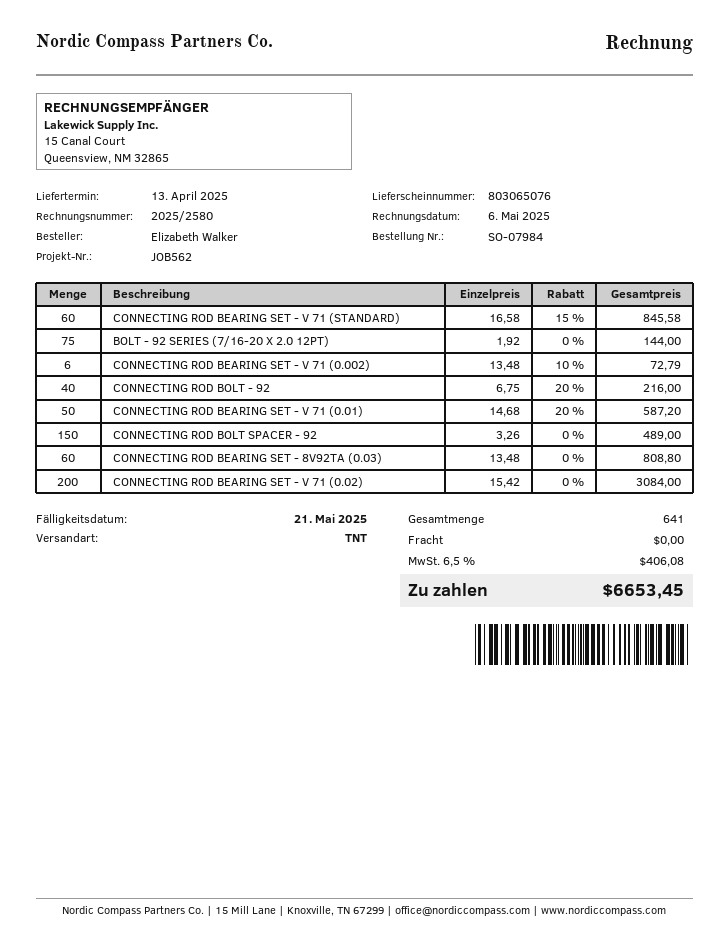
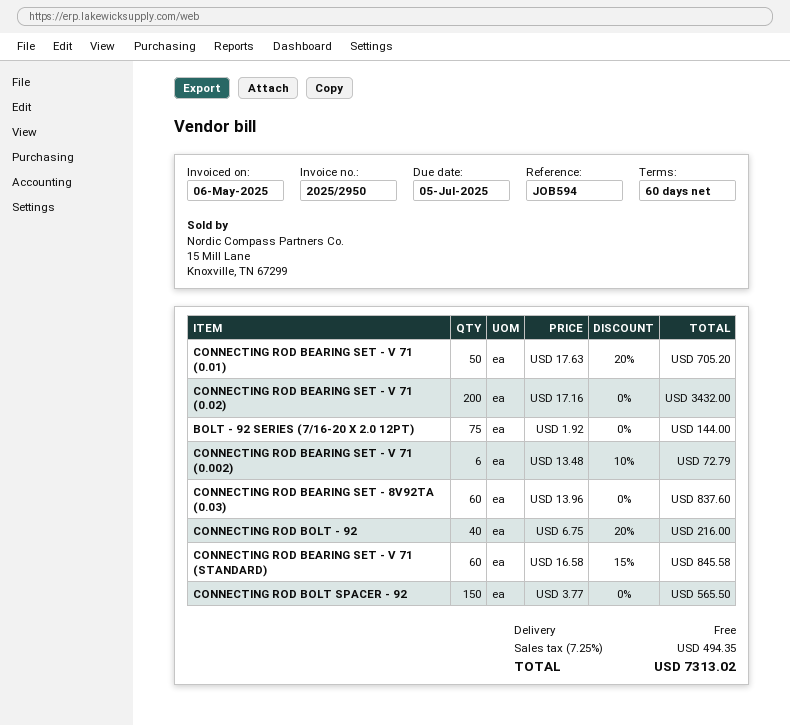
invoice number: 2025/2580 -> 2025/2950
due date: 2025-05-21 -> 2025-07-05
reference: JOB562 -> JOB594
CONNECTING ROD BEARING SET - V 71 (0.01): 50 x 14.68 - 20% = 587.20 -> 50 x 17.63 - 20% = 705.20
CONNECTING ROD BOLT SPACER - 92: 150 x 3.26 = 489.00 -> 150 x 3.77 = 565.50
CONNECTING ROD BEARING SET - 8V92TA (0.03): 60 x 13.48 = 808.80 -> 60 x 13.96 = 837.60
CONNECTING ROD BEARING SET - V 71 (0.02): 200 x 15.42 = 3084.00 -> 200 x 17.16 = 3432.00
tax: 6.5% = 406.08 -> 7.25% = 494.35
total: 6653.45 -> 7313.02

